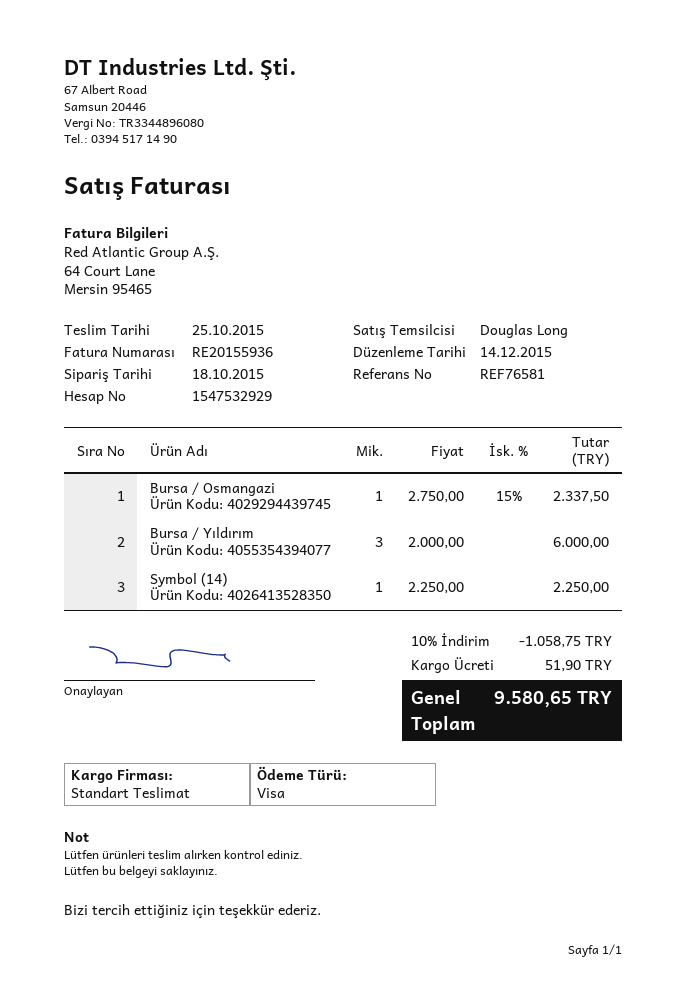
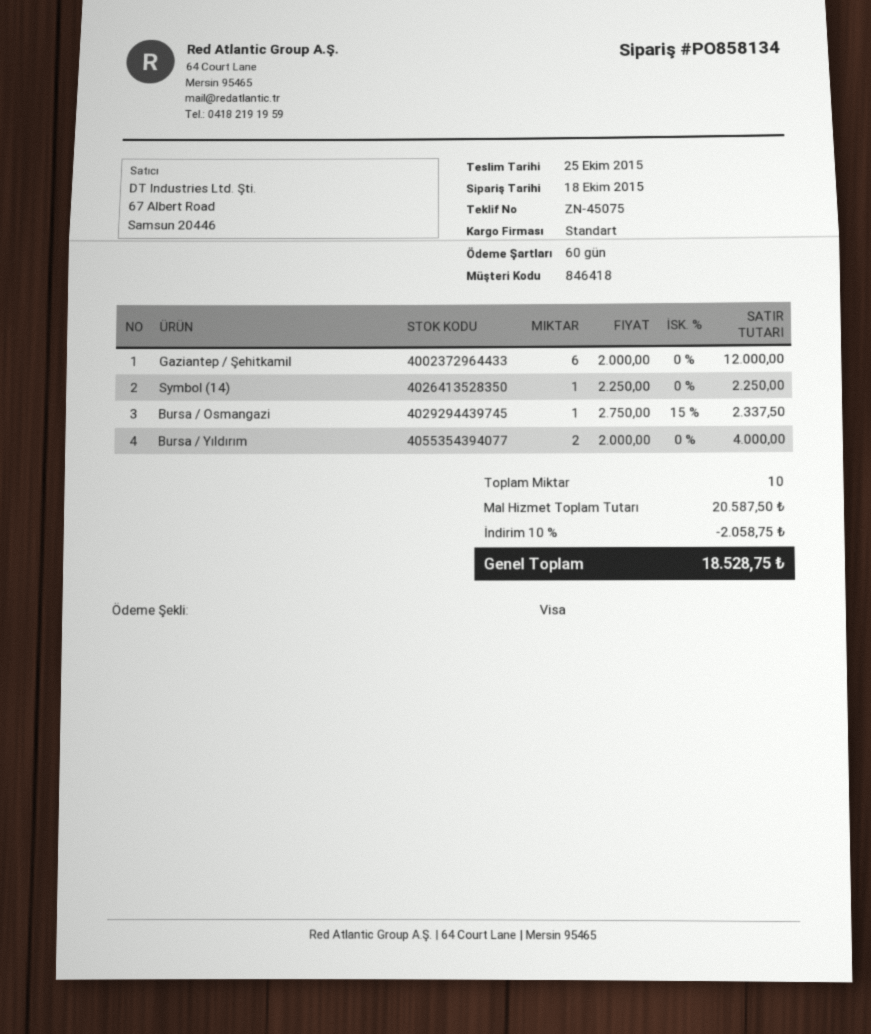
Bursa / Yıldırım: 3 x 2000.00 = 6000.00 -> 2 x 2000.00 = 4000.00
Gaziantep / Şehitkamil: none -> 6 x 2000.00 = 12000.00
discount: 10% = 1058.75 -> 10% = 2058.75
shipping: 51.90 -> none
total: 9580.65 -> 18528.75

